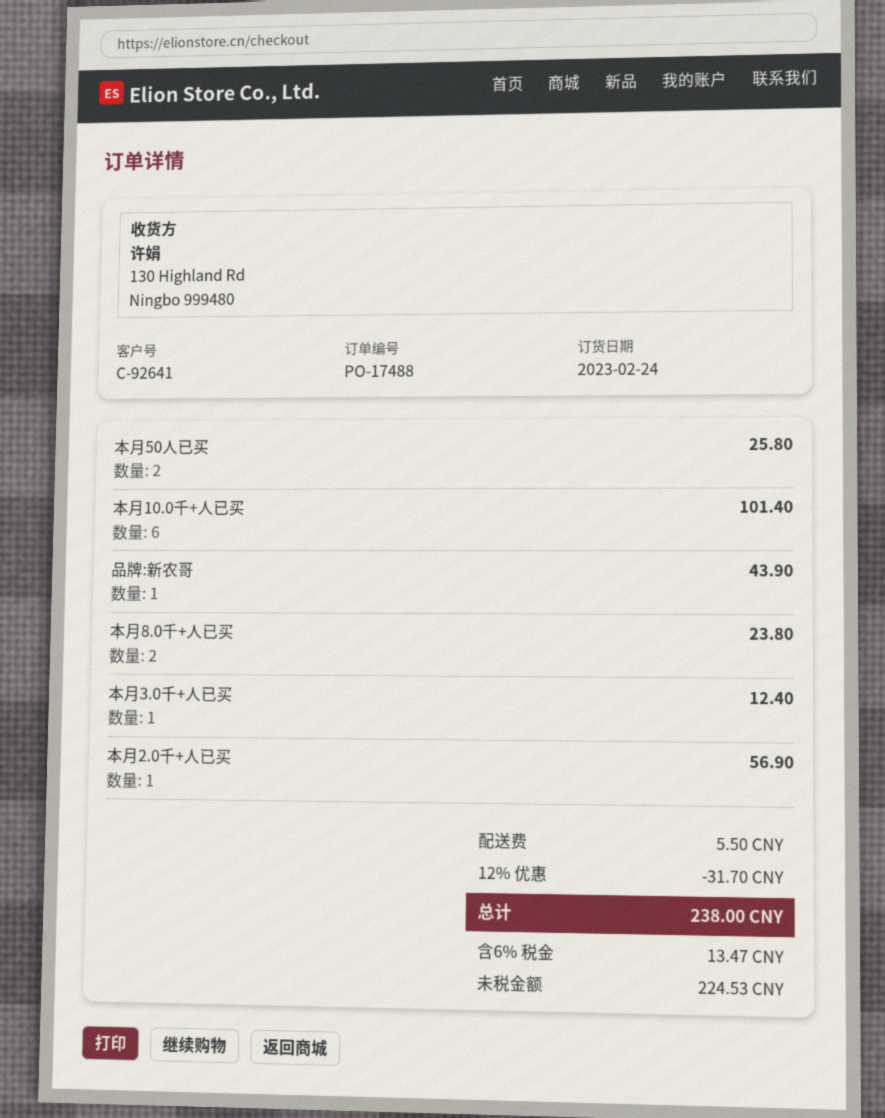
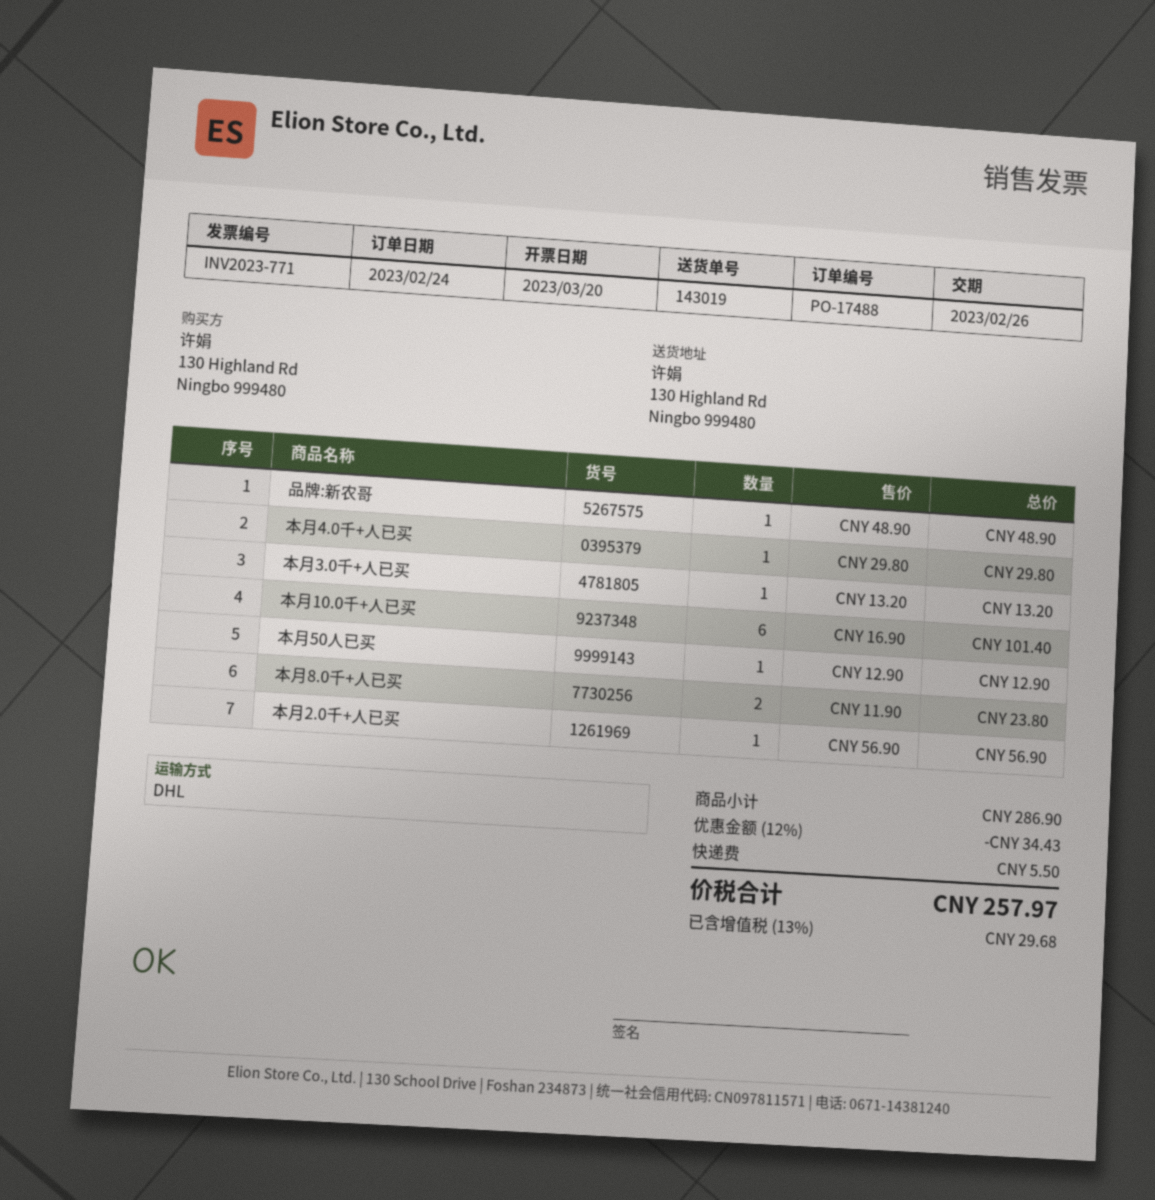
本月50人已买: 2 for 25.80 -> 1 for 12.90
品牌:新农哥: 1 for 43.90 -> 1 for 48.90
本月3.0千+人已买: 1 for 12.40 -> 1 for 13.20
本月4.0千+人已买: none -> 1 for 29.80
discount: 12% = 31.70 -> 12% = 34.43
tax: 6% = 13.47 -> 13% = 29.68
total: 238.00 -> 257.97

